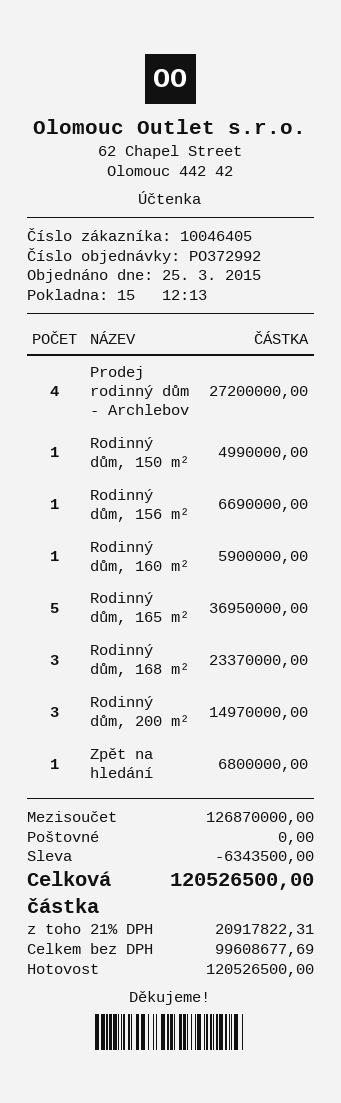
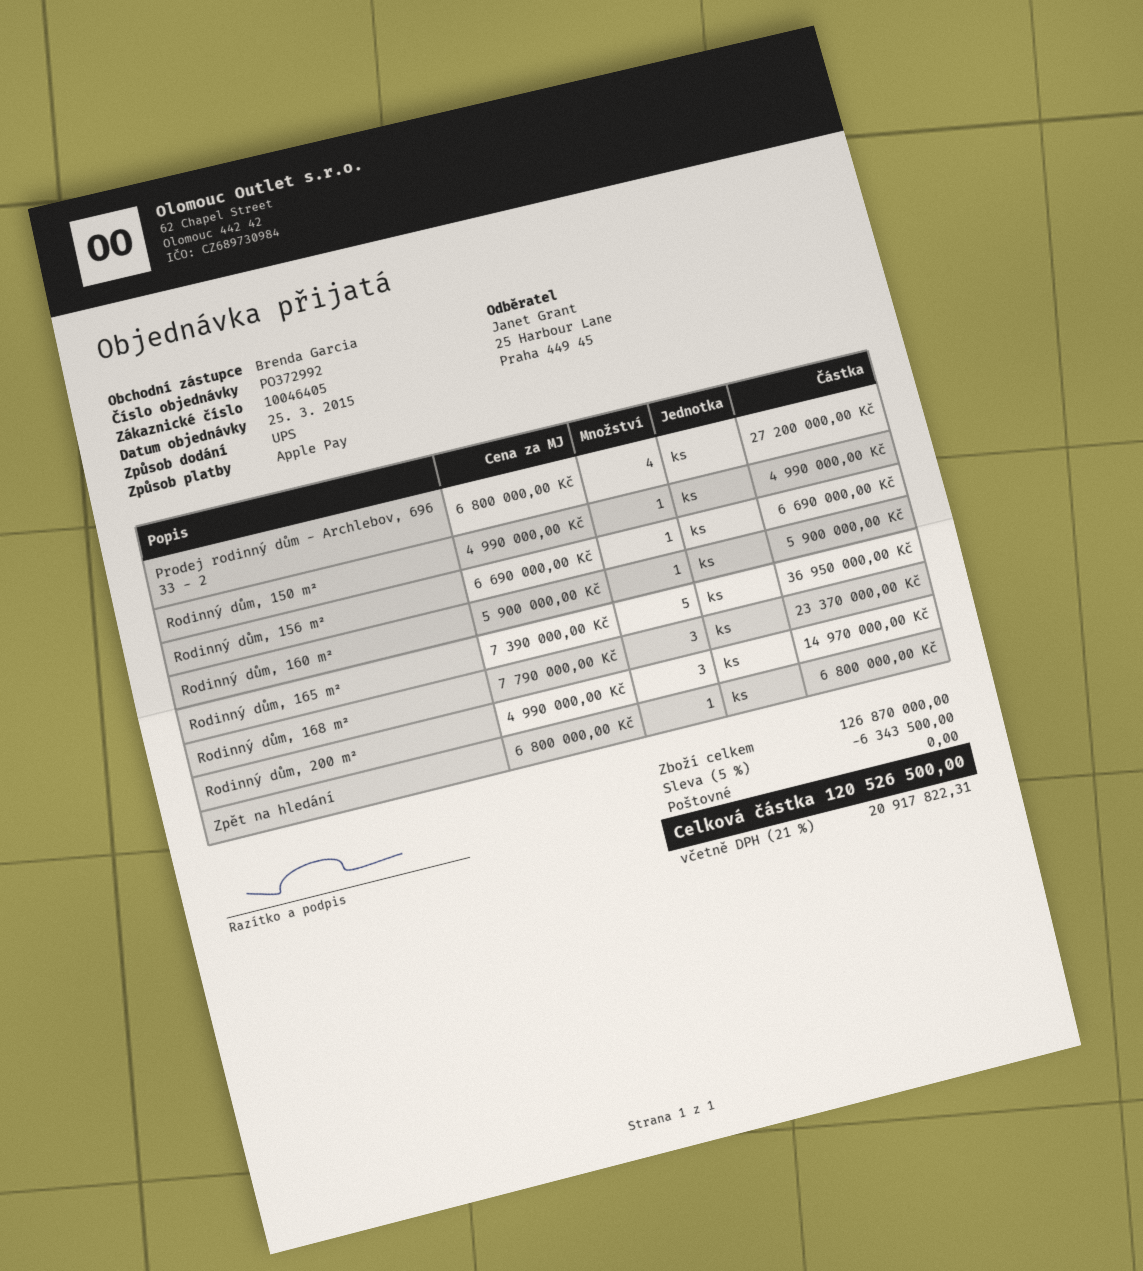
payment method: cash -> Apple Pay

